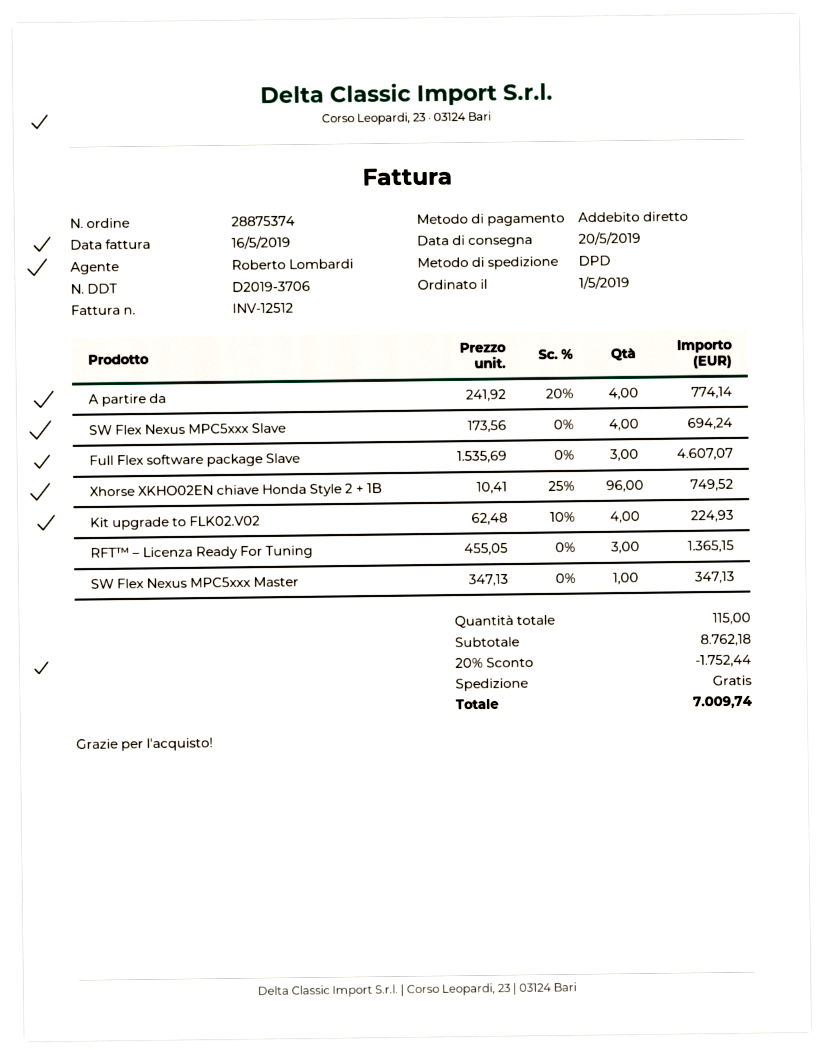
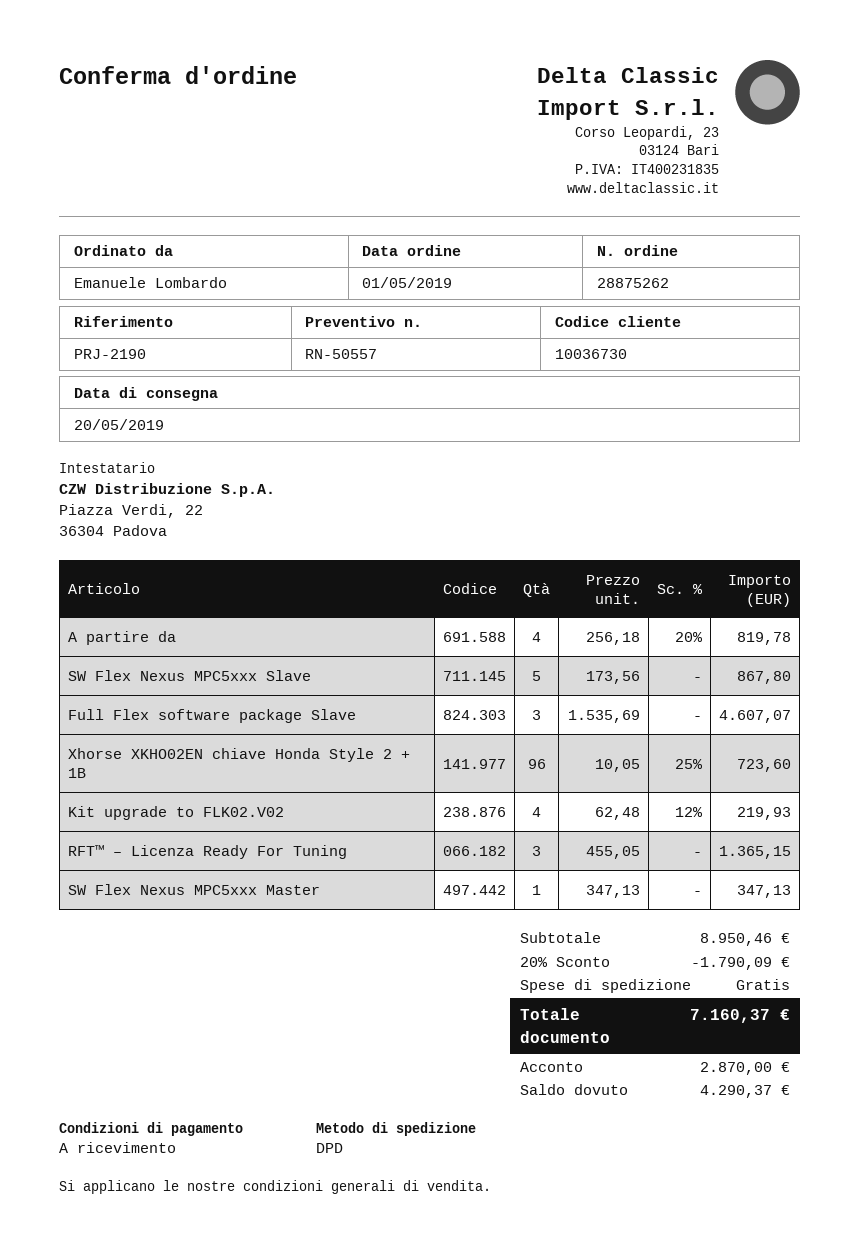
order number: 28875374 -> 28875262
A partire da: 4 x 241.92 - 20% = 774.14 -> 4 x 256.18 - 20% = 819.78
SW Flex Nexus MPC5xxx Slave: 4 x 173.56 = 694.24 -> 5 x 173.56 = 867.80
Xhorse XKHO02EN chiave Honda Style 2 + 1B: 96 x 10.41 - 25% = 749.52 -> 96 x 10.05 - 25% = 723.60
Kit upgrade to FLK02.V02: 4 x 62.48 - 10% = 224.93 -> 4 x 62.48 - 12% = 219.93
subtotal: 8762.18 -> 8950.46
discount: 20% = 1752.44 -> 20% = 1790.09
total: 7009.74 -> 7160.37

